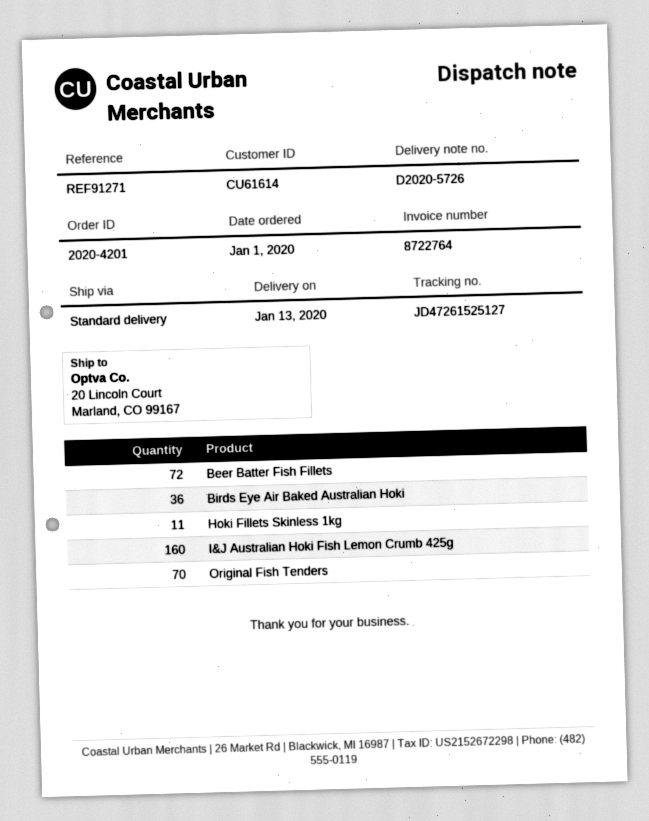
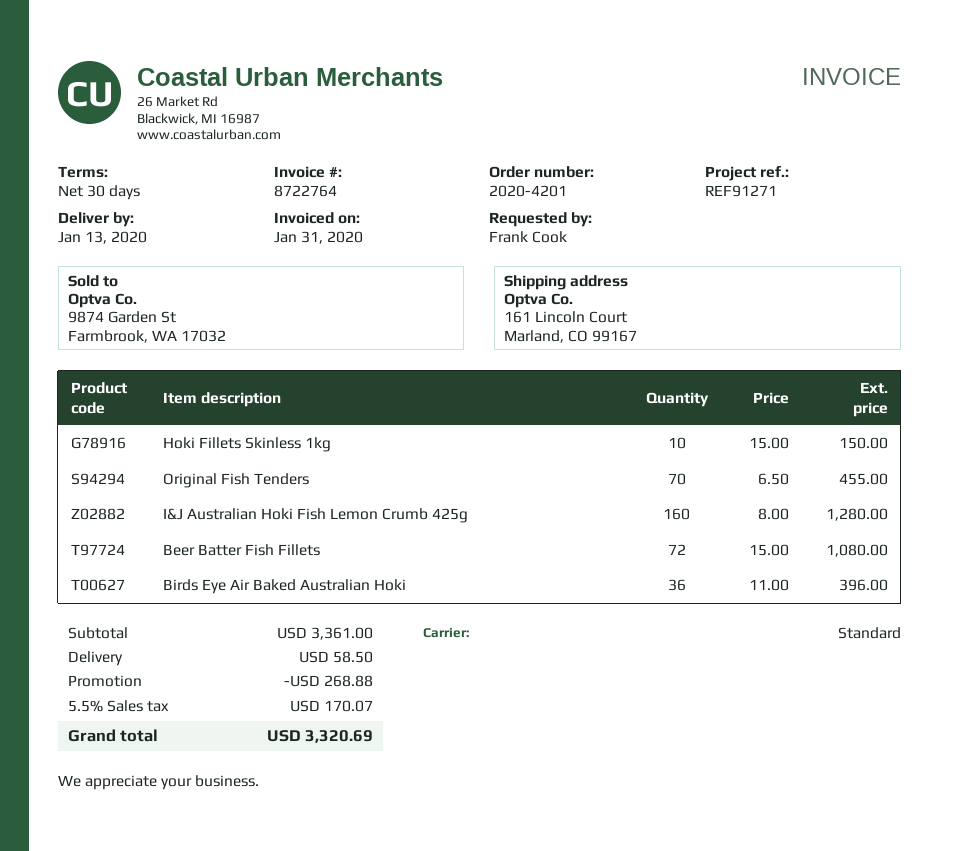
ship to: 20 Lincoln Court, Marland, CO 99167 -> 161 Lincoln Court, Marland, CO 99167
Hoki Fillets Skinless 1kg: 11 -> 10

